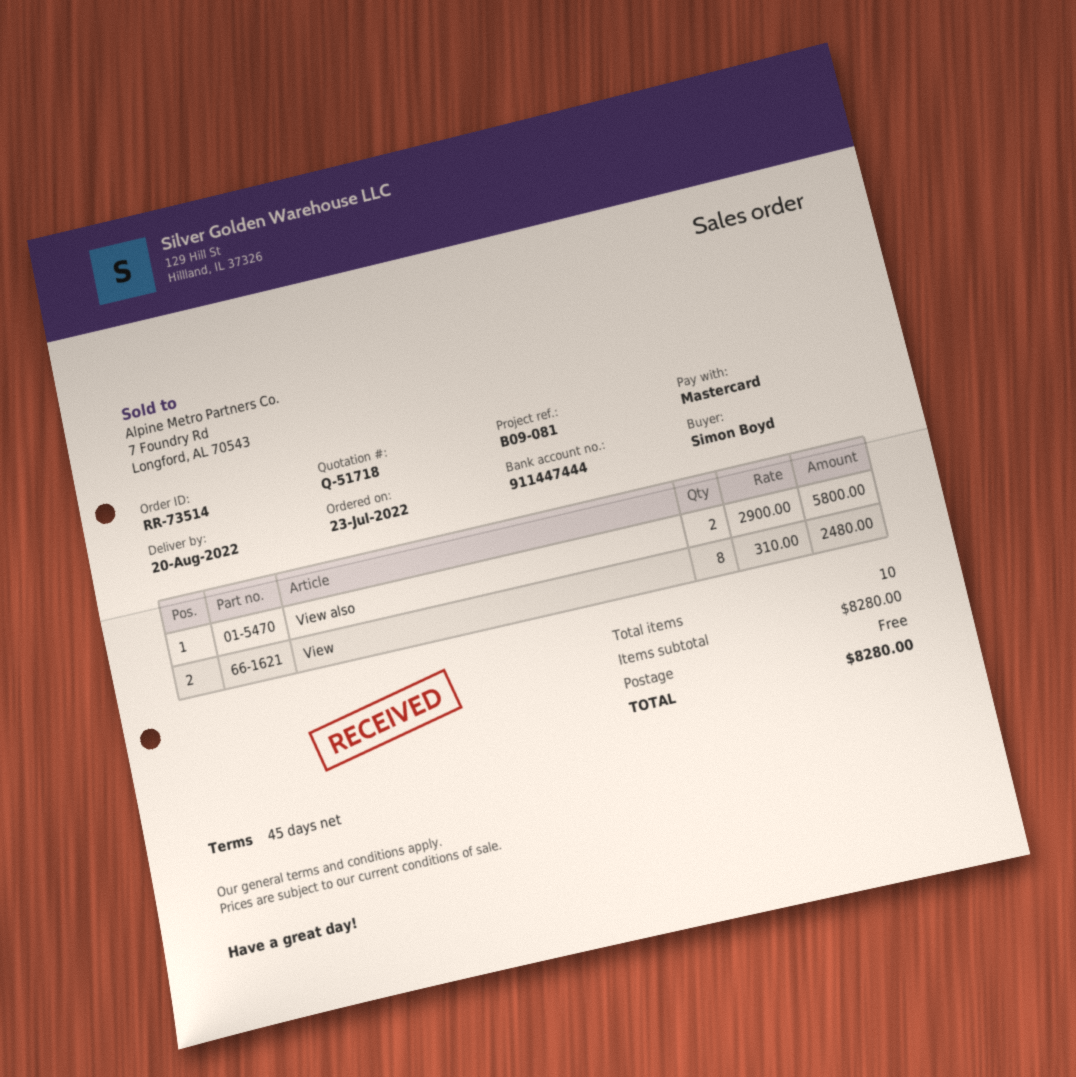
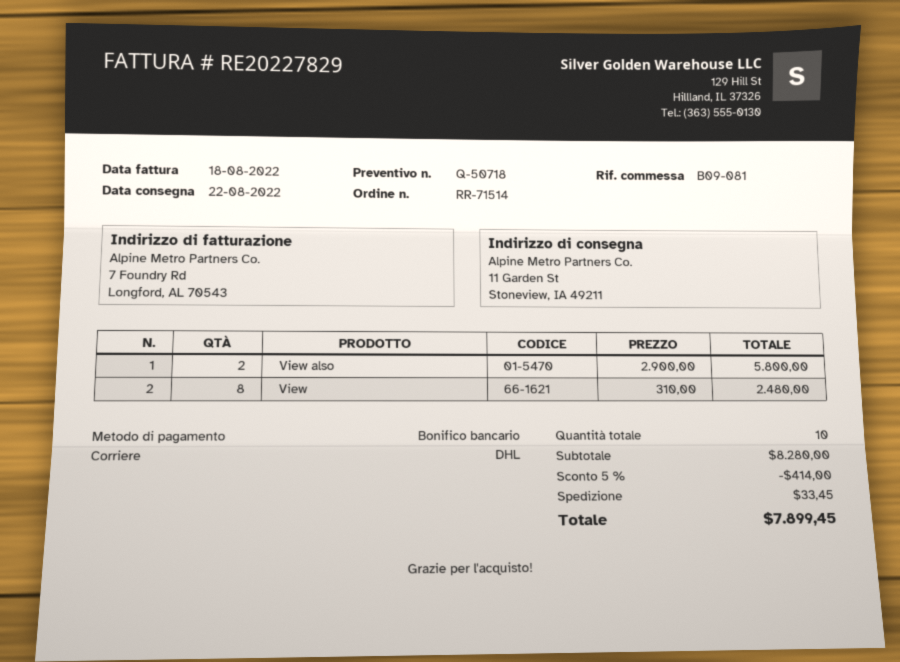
quote number: Q-51718 -> Q-50718
order number: RR-73514 -> RR-71514
delivery date: 2022-08-20 -> 2022-08-22
payment method: Mastercard -> bank transfer
discount: none -> 5% = 414.00
shipping: 0.00 -> 33.45
total: 8280.00 -> 7899.45

